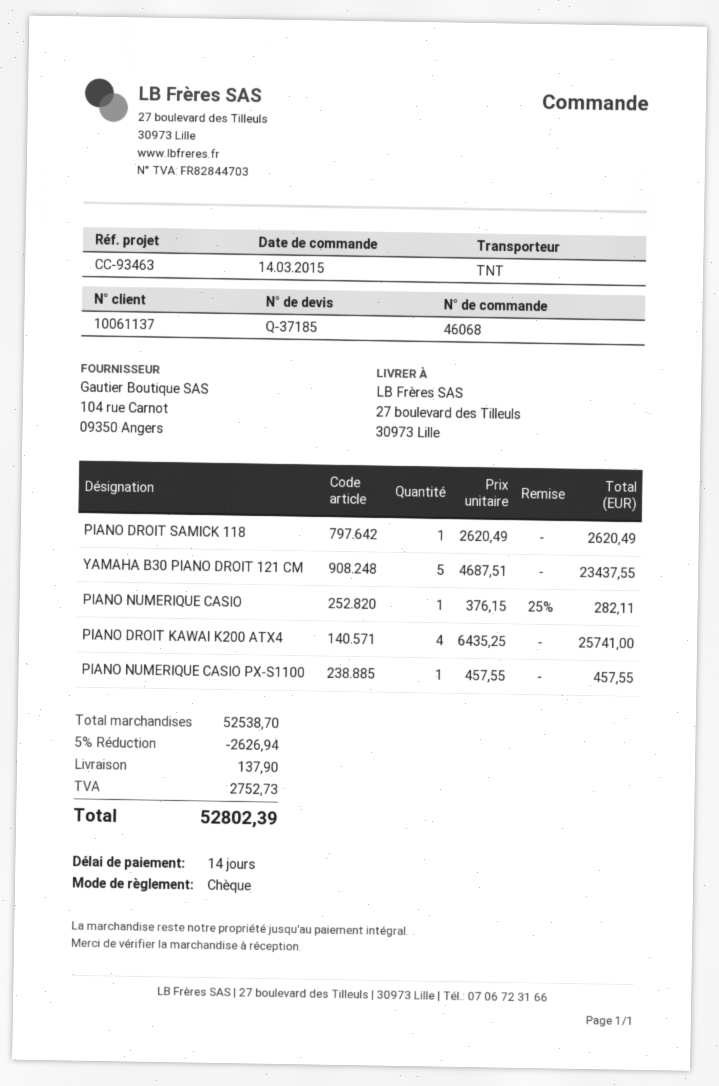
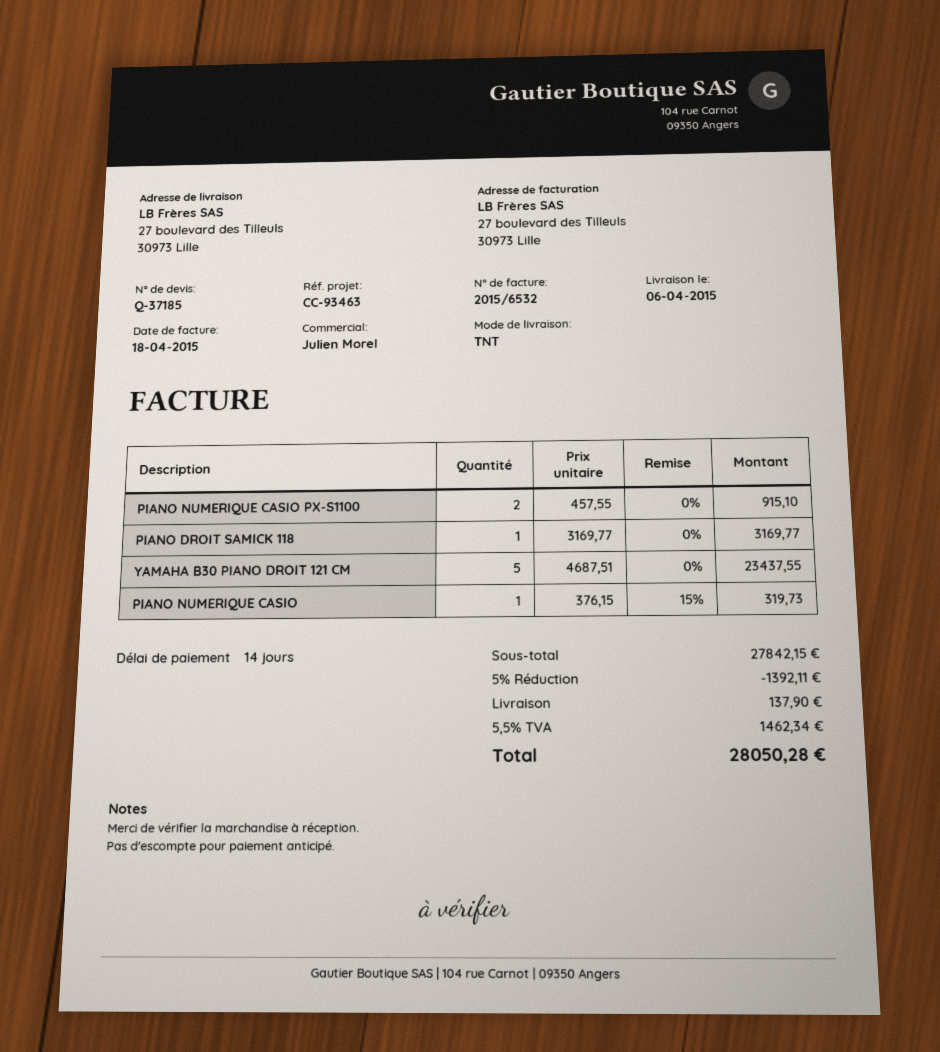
PIANO DROIT SAMICK 118: 1 x 2620.49 = 2620.49 -> 1 x 3169.77 = 3169.77
PIANO NUMERIQUE CASIO: 1 x 376.15 - 25% = 282.11 -> 1 x 376.15 - 15% = 319.73
PIANO DROIT KAWAI K200 ATX4: 4 x 6435.25 = 25741.00 -> none
PIANO NUMERIQUE CASIO PX-S1100: 1 x 457.55 = 457.55 -> 2 x 457.55 = 915.10
subtotal: 52538.70 -> 27842.15
discount: 5% = 2626.94 -> 5% = 1392.11
tax: 2752.73 -> 1462.34
total: 52802.39 -> 28050.28

